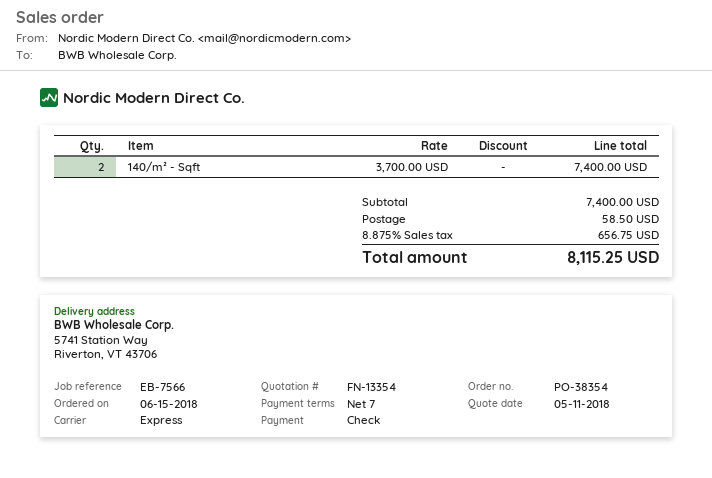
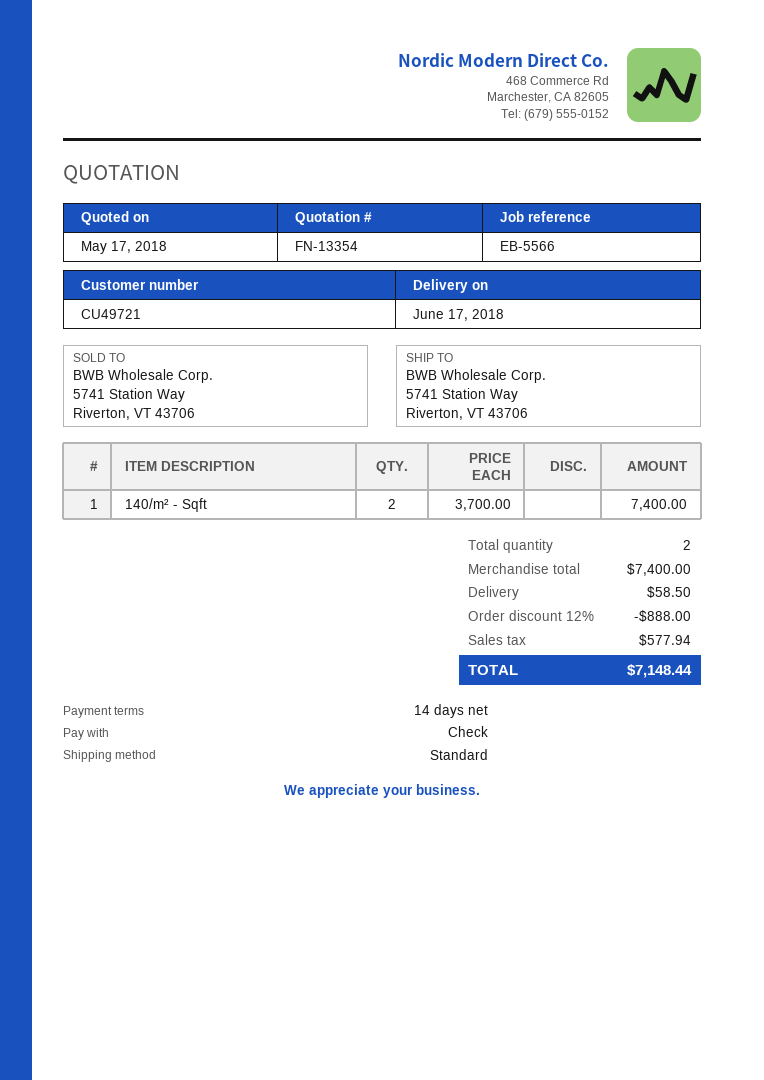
quote date: 2018-05-11 -> 2018-05-17
payment terms: 7 days -> 14 days
reference: EB-7566 -> EB-5566
shipping method: express -> standard
discount: none -> 12% = 888.00
tax: 656.75 -> 577.94
total: 8115.25 -> 7148.44

